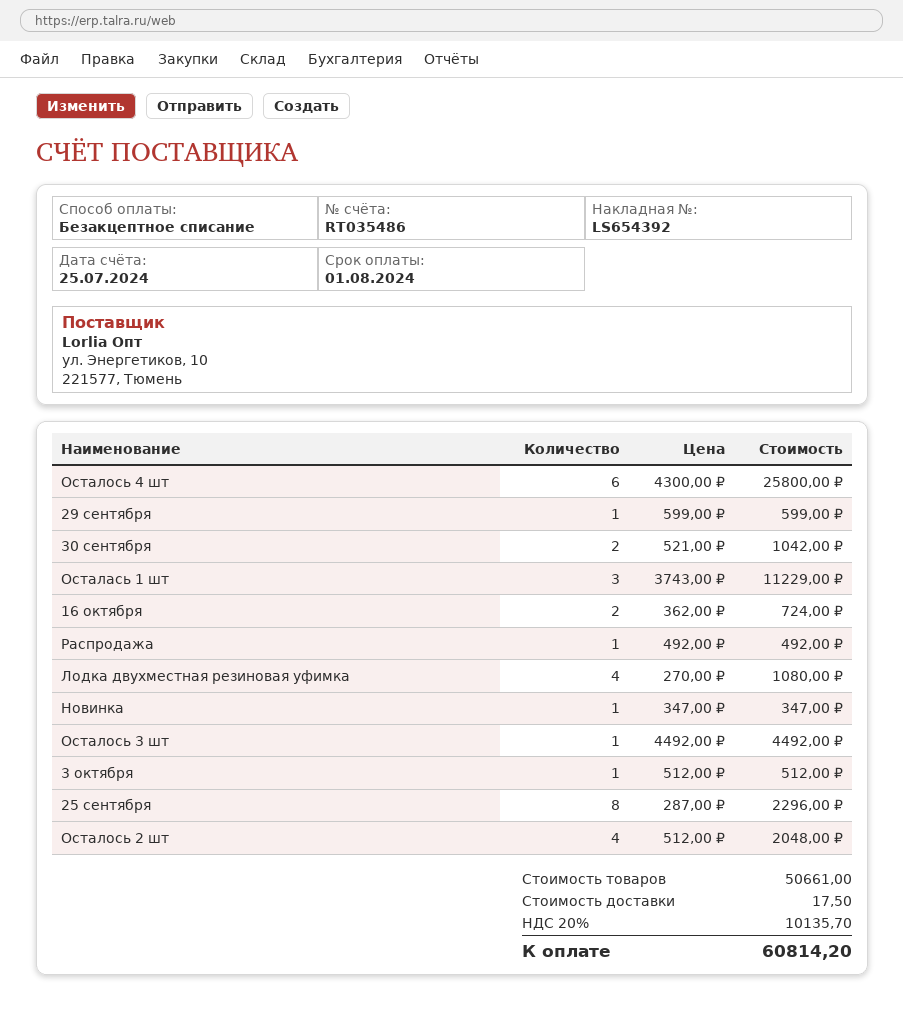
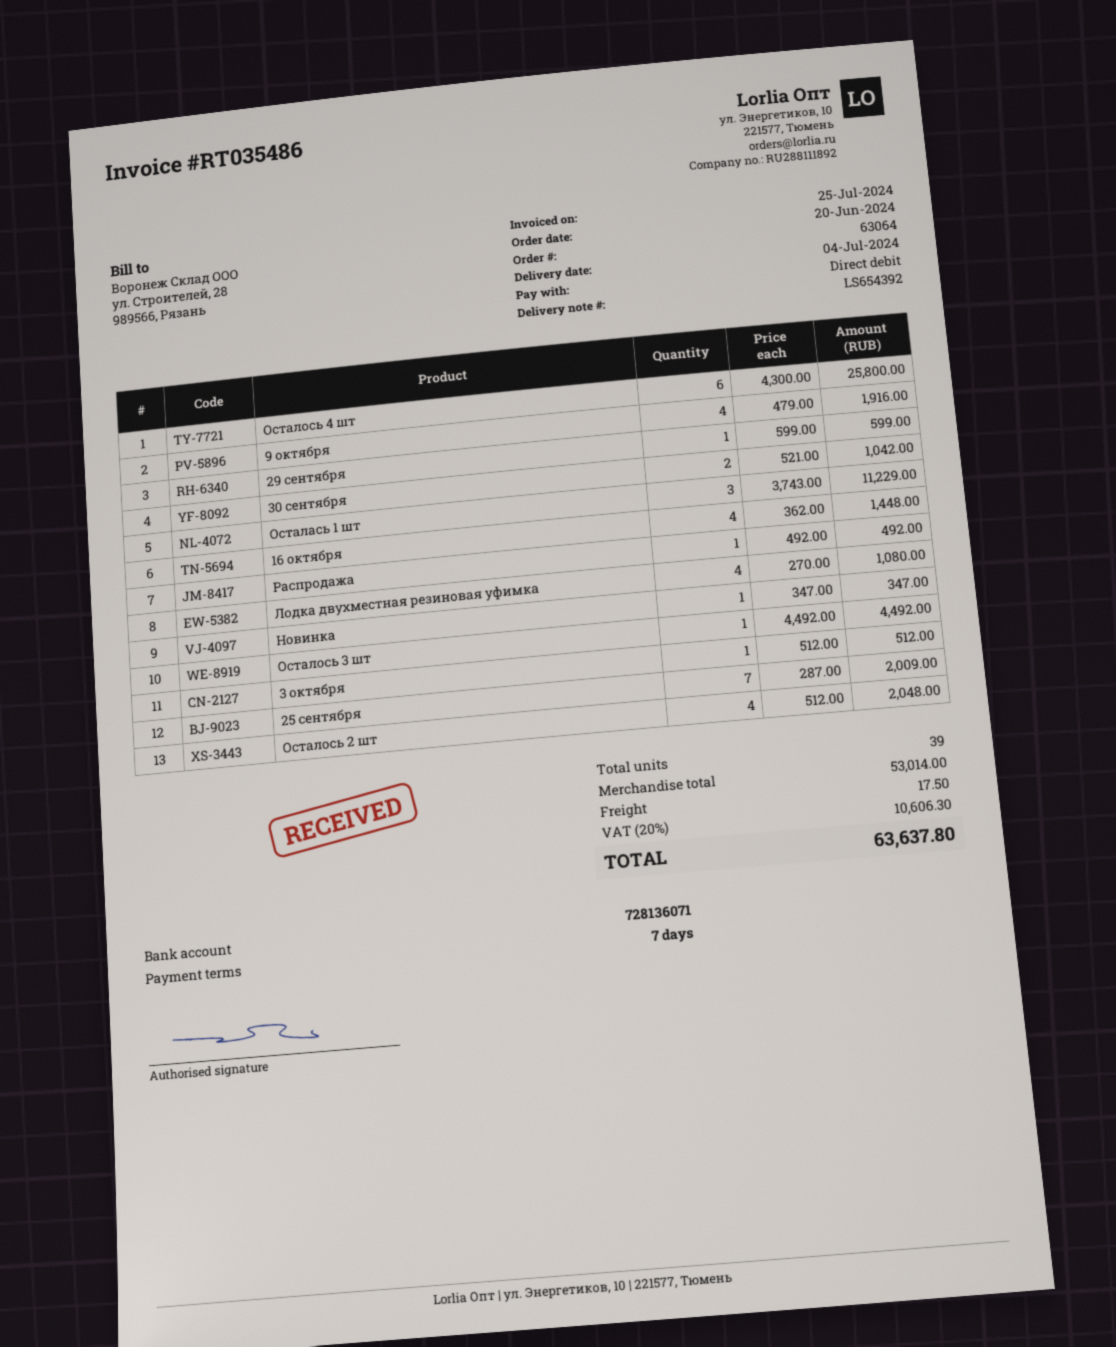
16 октября: 2 x 362.00 = 724.00 -> 4 x 362.00 = 1448.00
25 сентября: 8 x 287.00 = 2296.00 -> 7 x 287.00 = 2009.00
9 октября: none -> 4 x 479.00 = 1916.00
subtotal: 50661.00 -> 53014.00
tax: 20% = 10135.70 -> 20% = 10606.30
total: 60814.20 -> 63637.80

